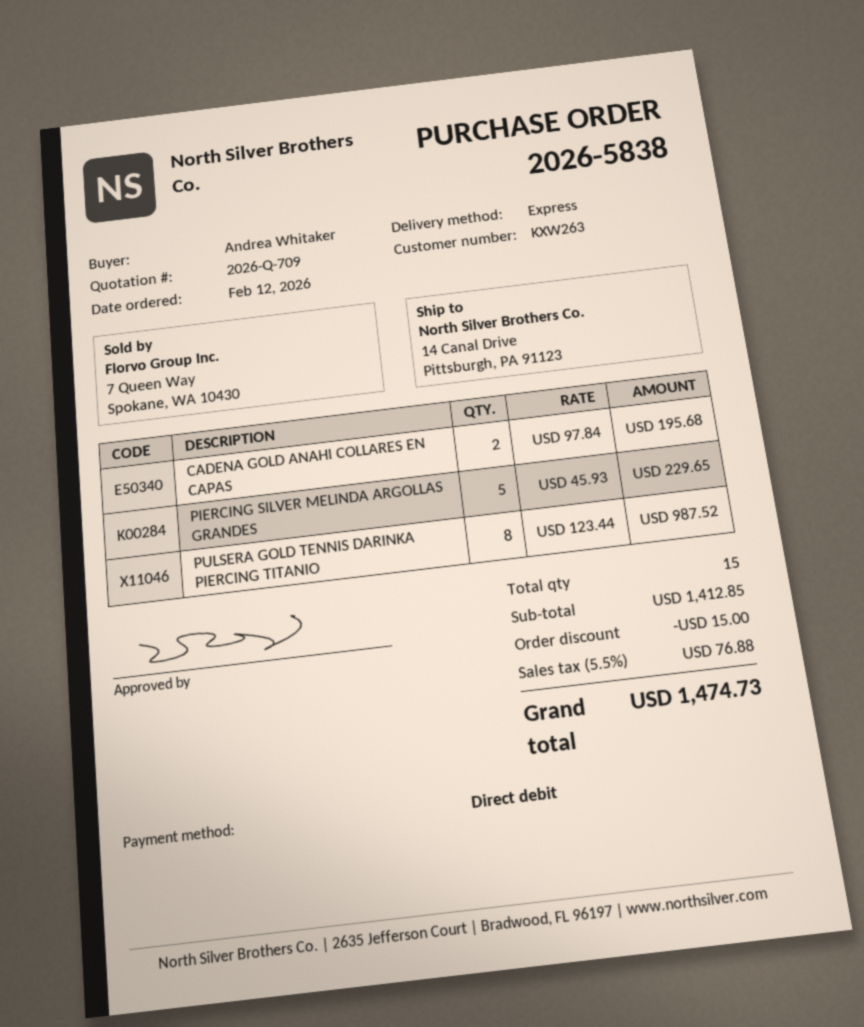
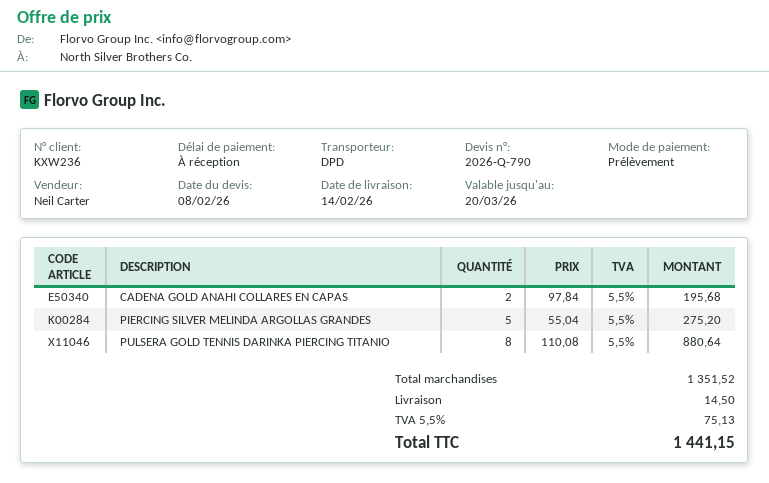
quote number: 2026-Q-709 -> 2026-Q-790
customer number: KXW263 -> KXW236
shipping method: express -> DPD
PIERCING SILVER MELINDA ARGOLLAS GRANDES: 5 x 45.93 = 229.65 -> 5 x 55.04 = 275.20
PULSERA GOLD TENNIS DARINKA PIERCING TITANIO: 8 x 123.44 = 987.52 -> 8 x 110.08 = 880.64
subtotal: 1412.85 -> 1351.52
discount: 15.00 -> none
shipping: none -> 14.50
tax: 5.5% = 76.88 -> 5.5% = 75.13
total: 1474.73 -> 1441.15

